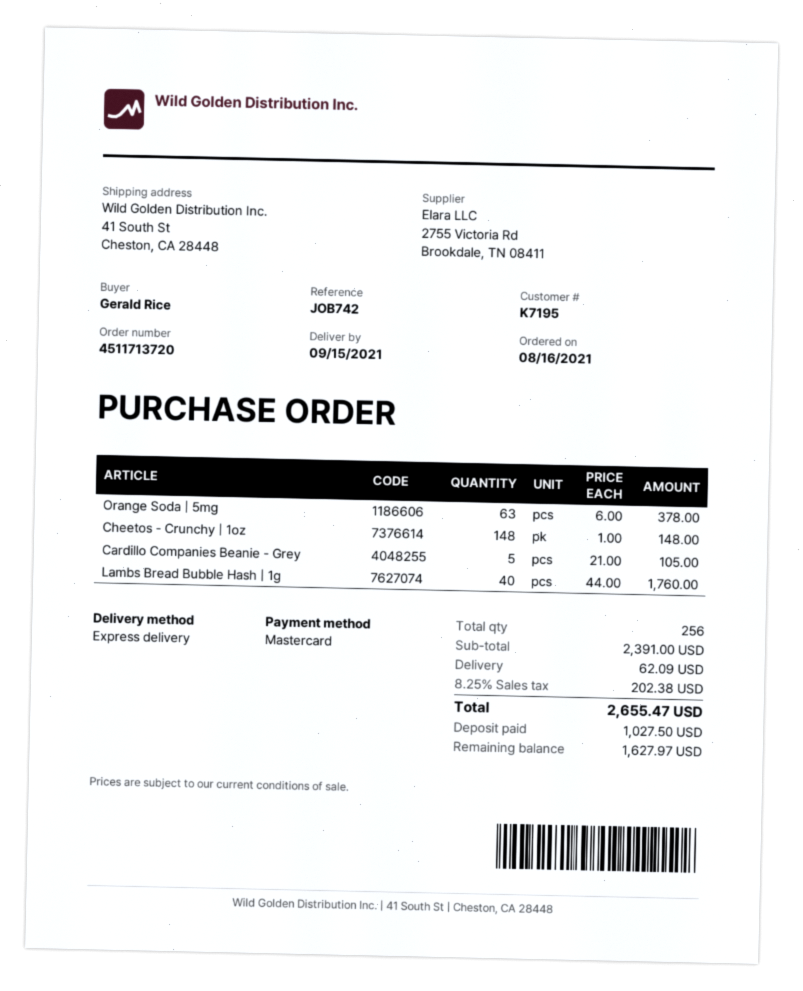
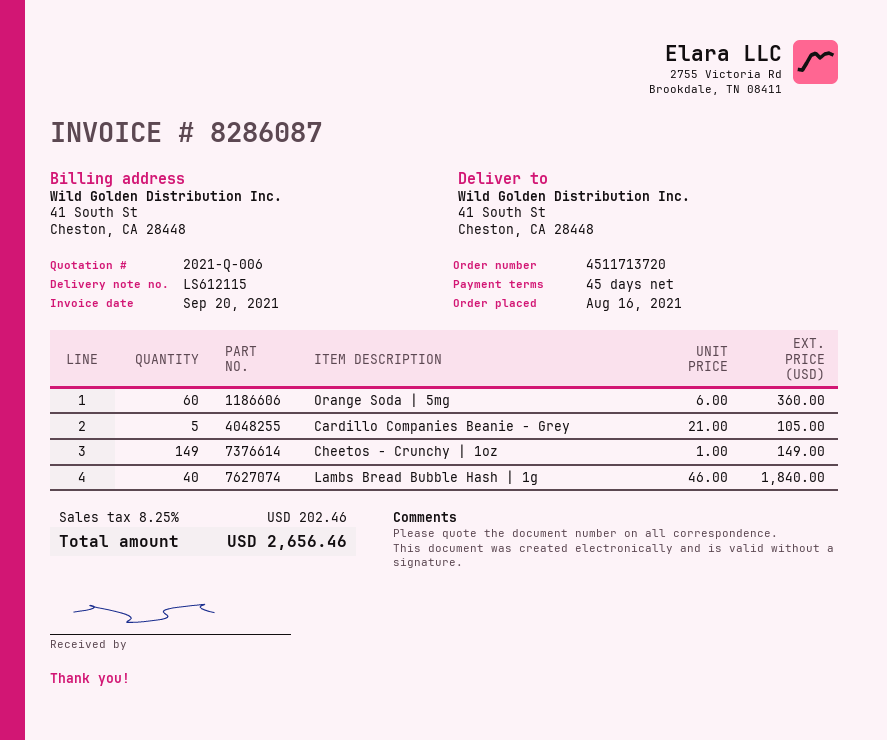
Orange Soda | 5mg: 63 x 6.00 = 378.00 -> 60 x 6.00 = 360.00
Cheetos - Crunchy | 1oz: 148 x 1.00 = 148.00 -> 149 x 1.00 = 149.00
Lambs Bread Bubble Hash | 1g: 40 x 44.00 = 1760.00 -> 40 x 46.00 = 1840.00
shipping: 62.09 -> none
tax: 8.25% = 202.38 -> 8.25% = 202.46
total: 2655.47 -> 2656.46

